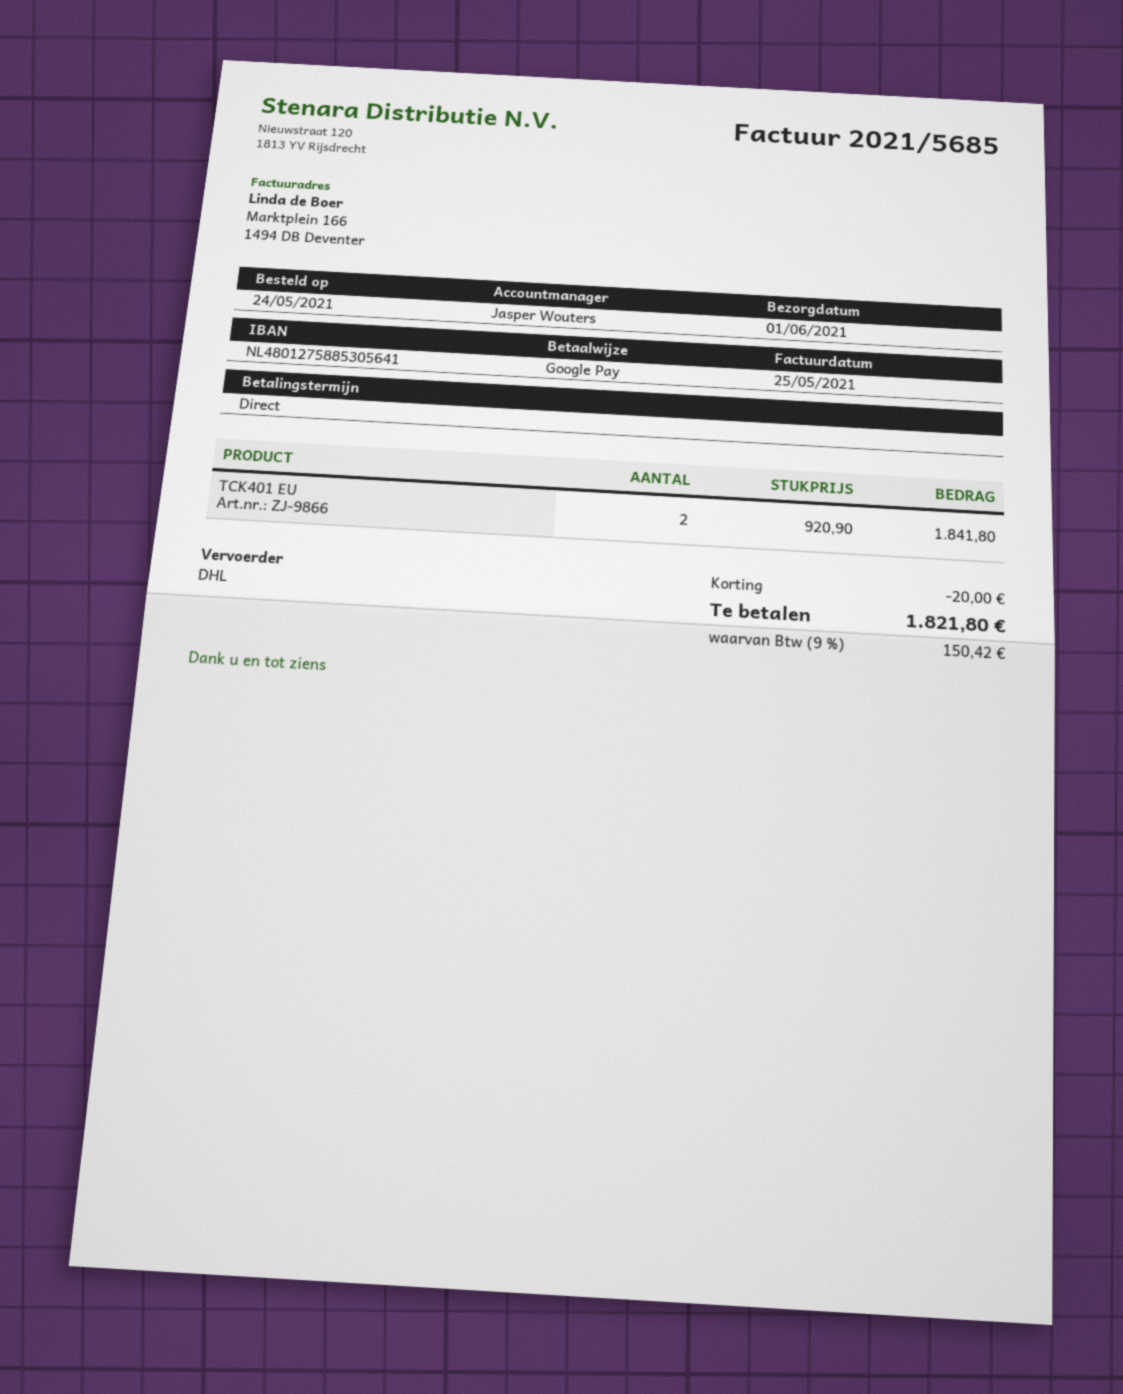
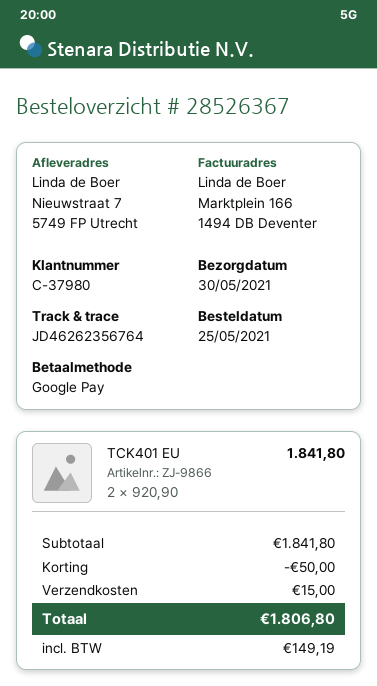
order date: 2021-05-24 -> 2021-05-25
delivery date: 2021-06-01 -> 2021-05-30
discount: 20.00 -> 50.00
shipping: none -> 15.00
tax: 150.42 -> 149.19
total: 1821.80 -> 1806.80

